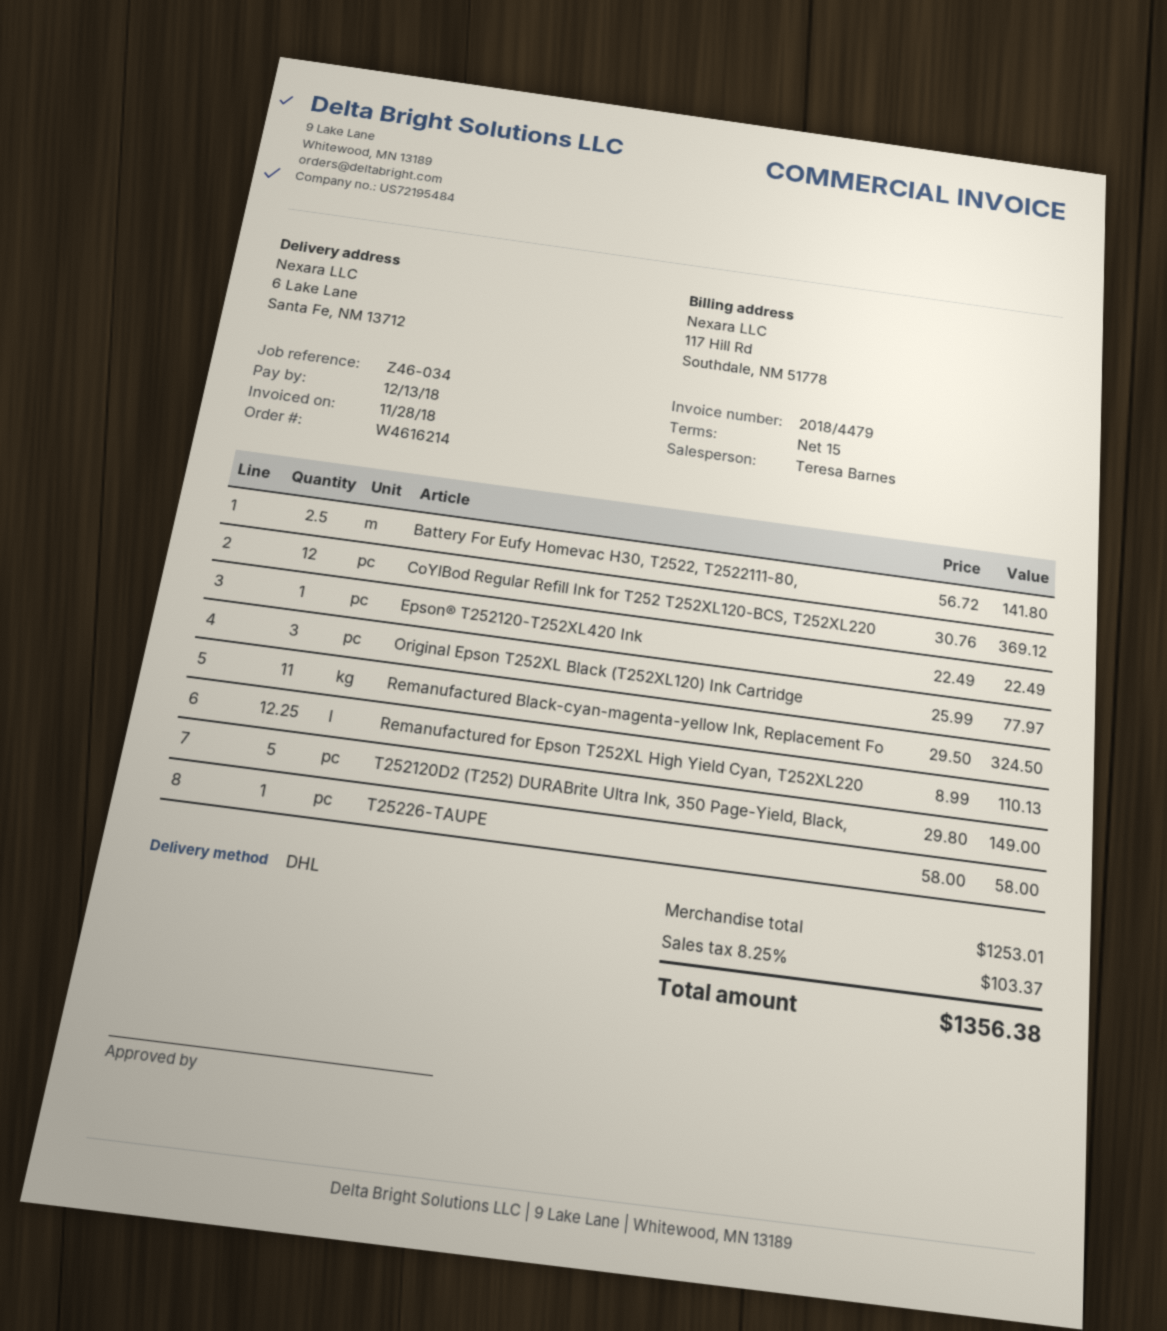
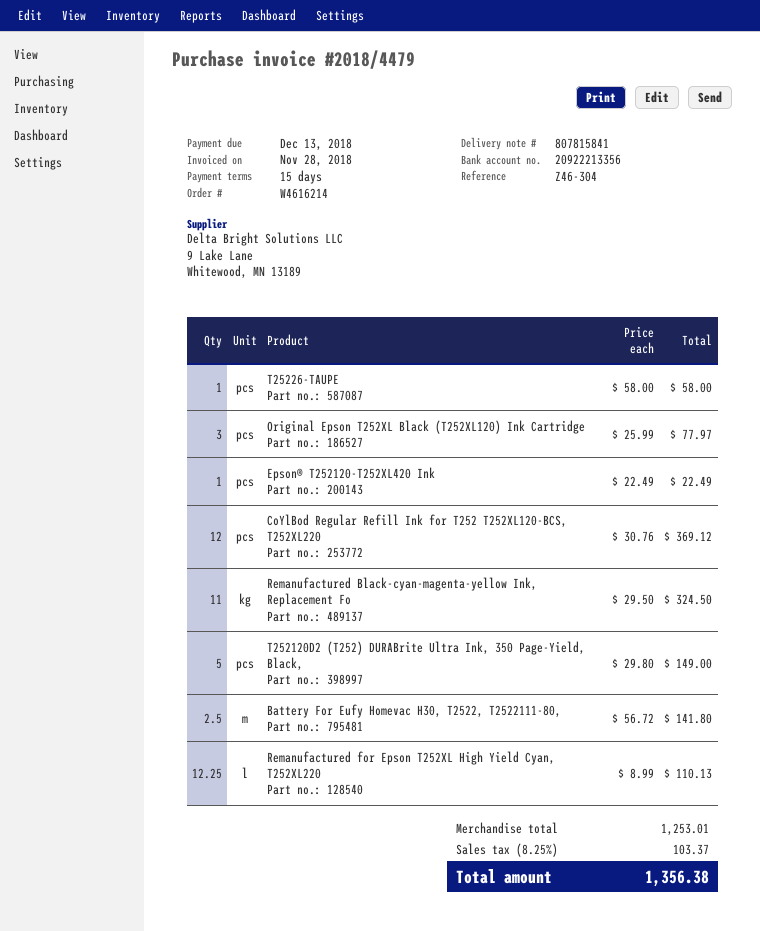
reference: Z46-034 -> Z46-304

